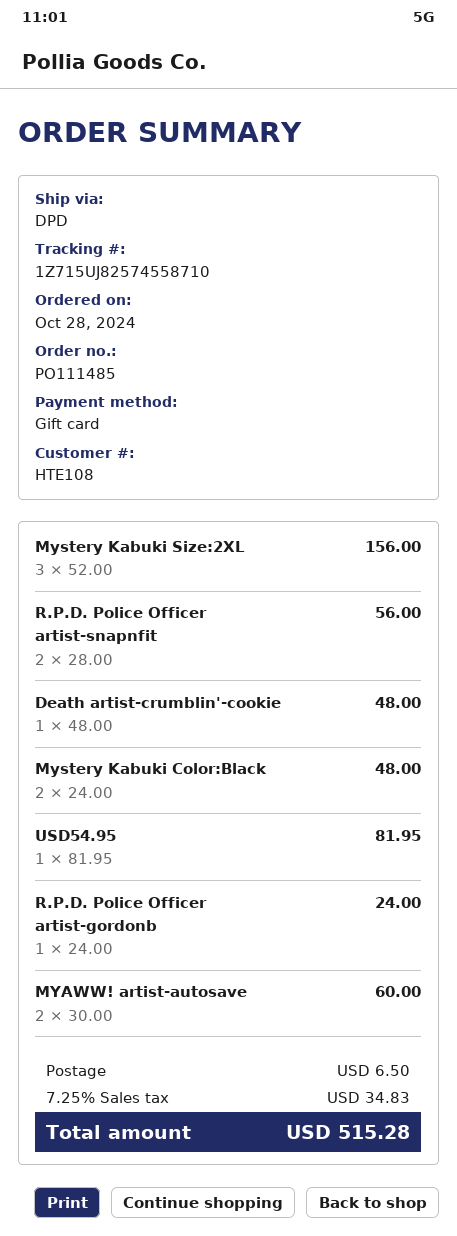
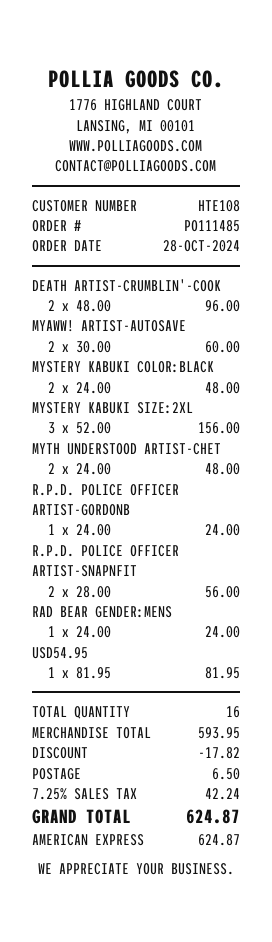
payment method: gift card -> American Express
Death artist-crumblin'-cookie: 1 x 48.00 = 48.00 -> 2 x 48.00 = 96.00
MYTH UNDERSTOOD ARTIST-CHET: none -> 2 x 24.00 = 48.00
RAD BEAR GENDER:MENS: none -> 1 x 24.00 = 24.00
discount: none -> 17.82
tax: 7.25% = 34.83 -> 7.25% = 42.24
total: 515.28 -> 624.87

